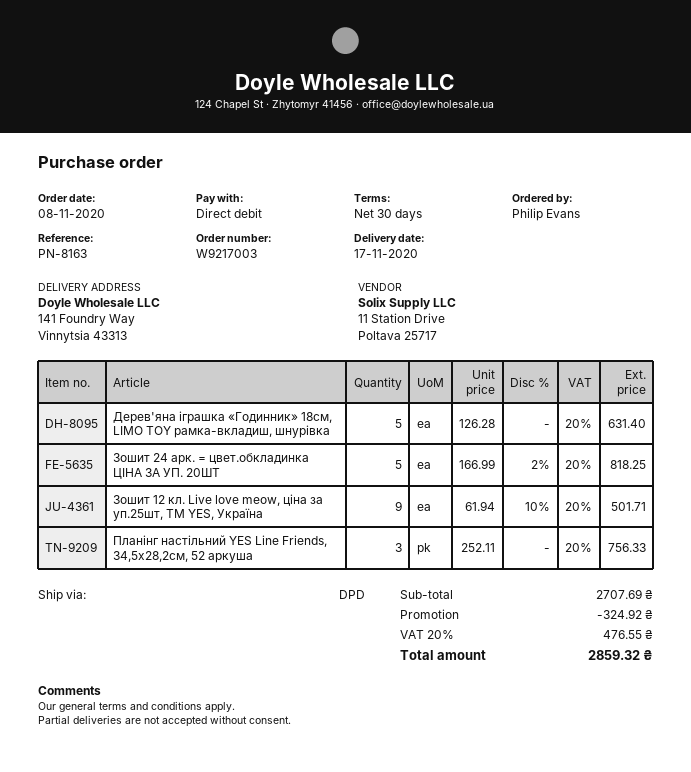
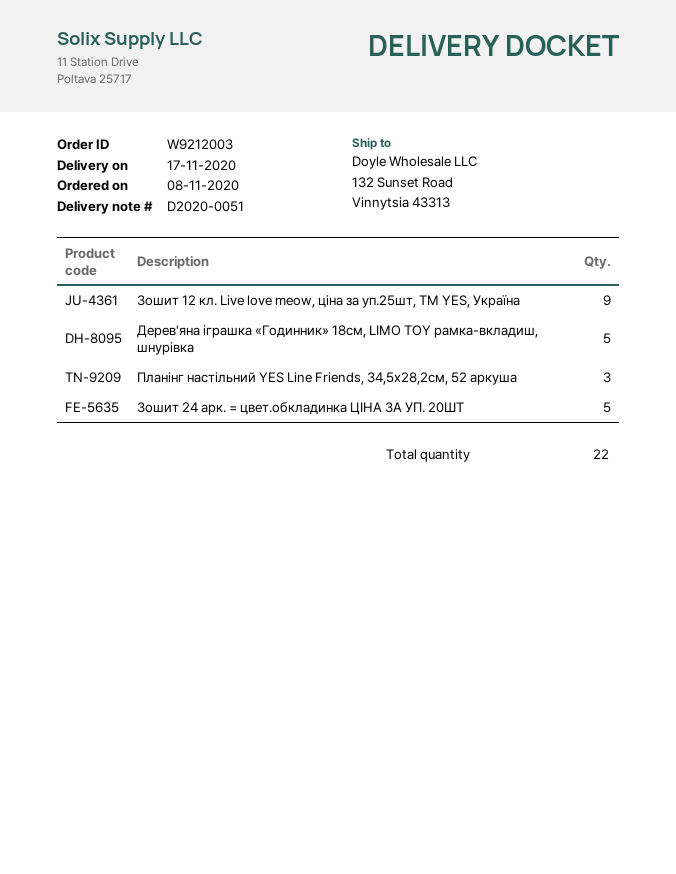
order number: W9217003 -> W9212003
ship to: 141 Foundry Way, Vinnytsia 43313 -> 132 Sunset Road, Vinnytsia 43313

